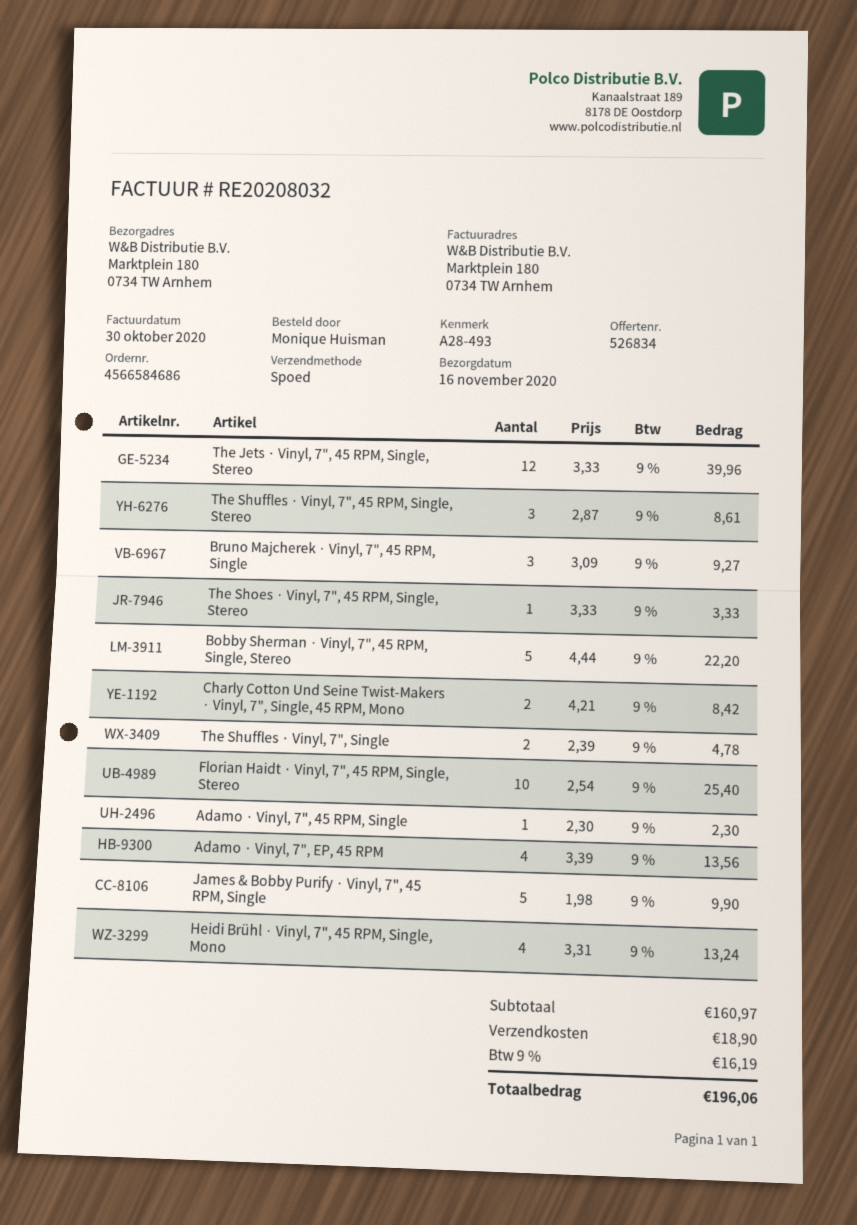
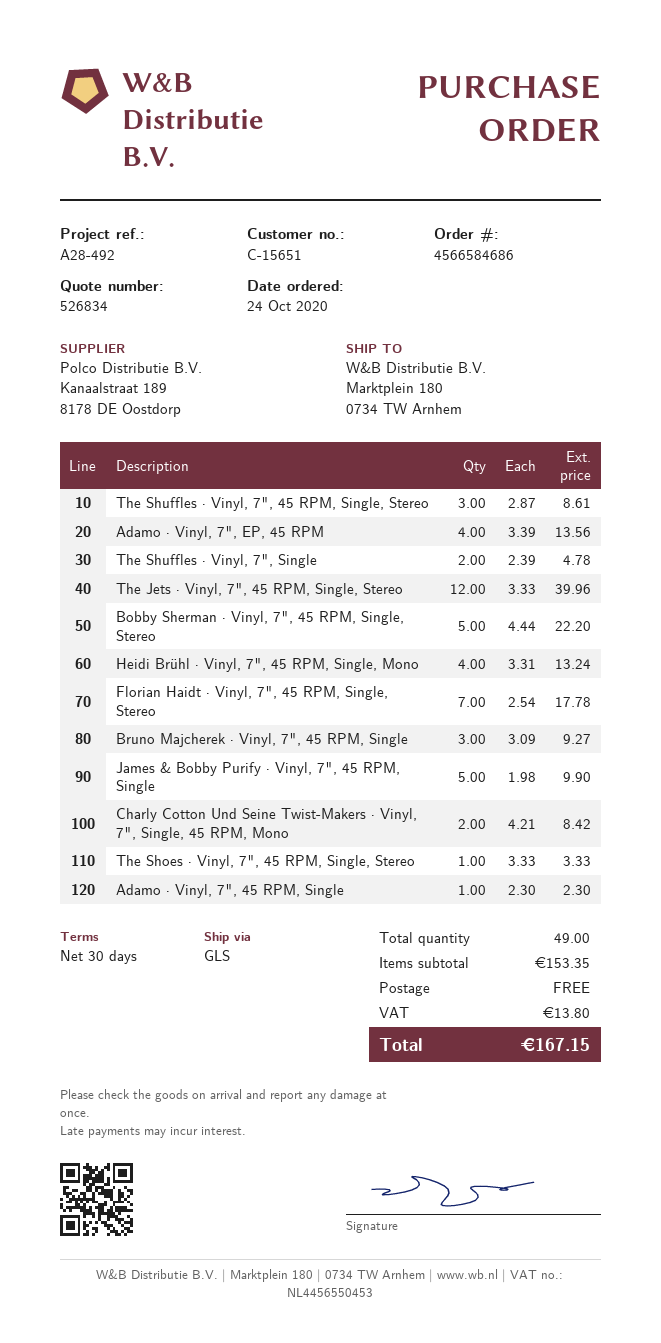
reference: A28-493 -> A28-492
shipping method: express -> GLS
Florian Haidt · Vinyl, 7", 45 RPM, Single, Stereo: 10 x 2.54 = 25.40 -> 7 x 2.54 = 17.78
subtotal: 160.97 -> 153.35
shipping: 18.90 -> 0.00
tax: 16.19 -> 13.80
total: 196.06 -> 167.15

